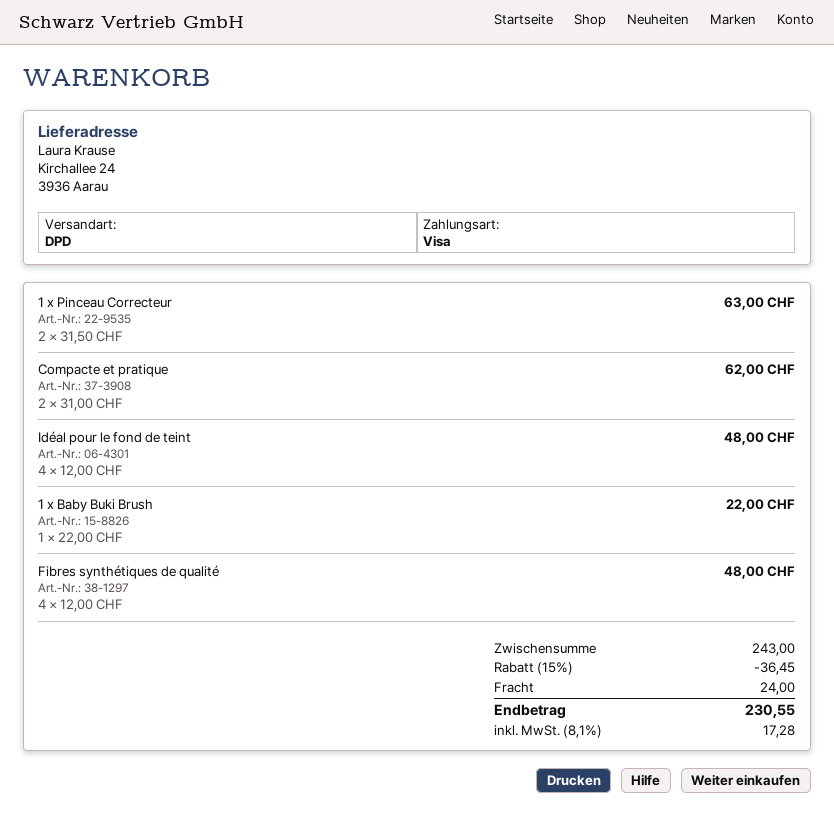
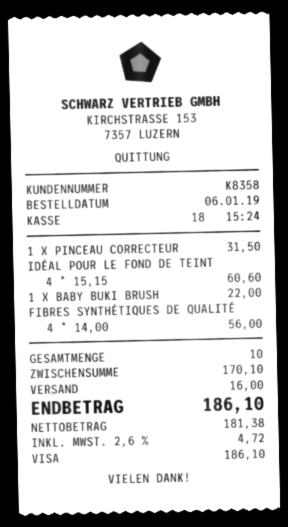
1 x Pinceau Correcteur: 2 x 31.50 = 63.00 -> 1 x 31.50 = 31.50
Compacte et pratique: 2 x 31.00 = 62.00 -> none
Idéal pour le fond de teint: 4 x 12.00 = 48.00 -> 4 x 15.15 = 60.60
Fibres synthétiques de qualité: 4 x 12.00 = 48.00 -> 4 x 14.00 = 56.00
subtotal: 243.00 -> 170.10
discount: 15% = 36.45 -> none
shipping: 24.00 -> 16.00
tax: 8.1% = 17.28 -> 2.6% = 4.72
total: 230.55 -> 186.10

